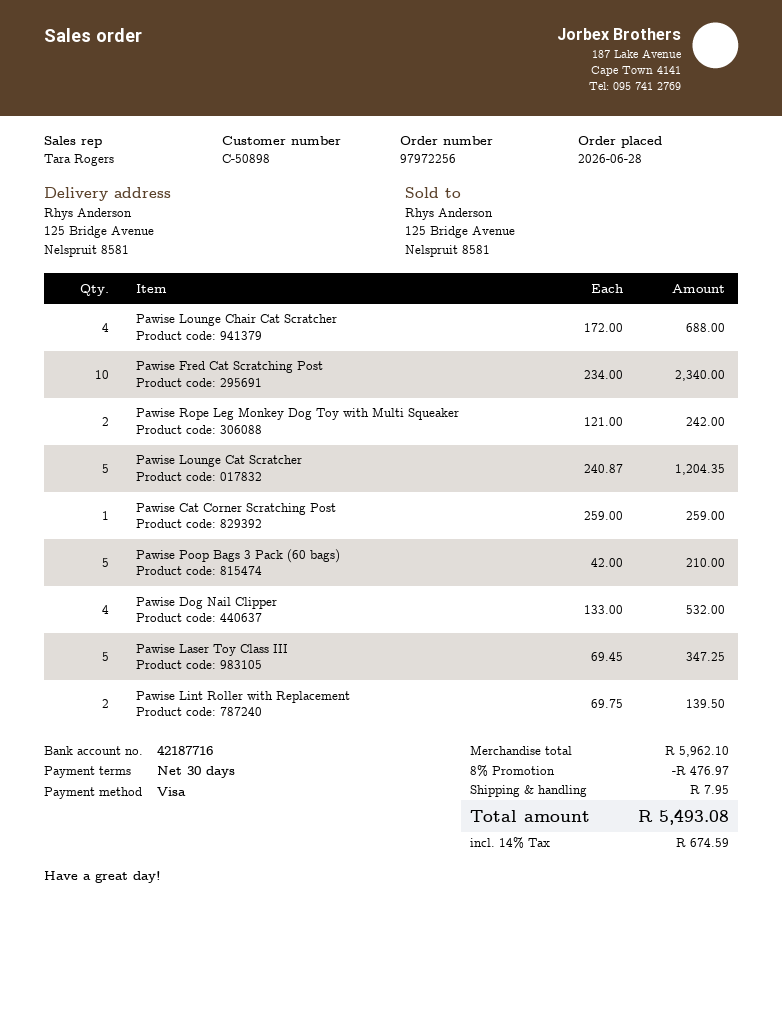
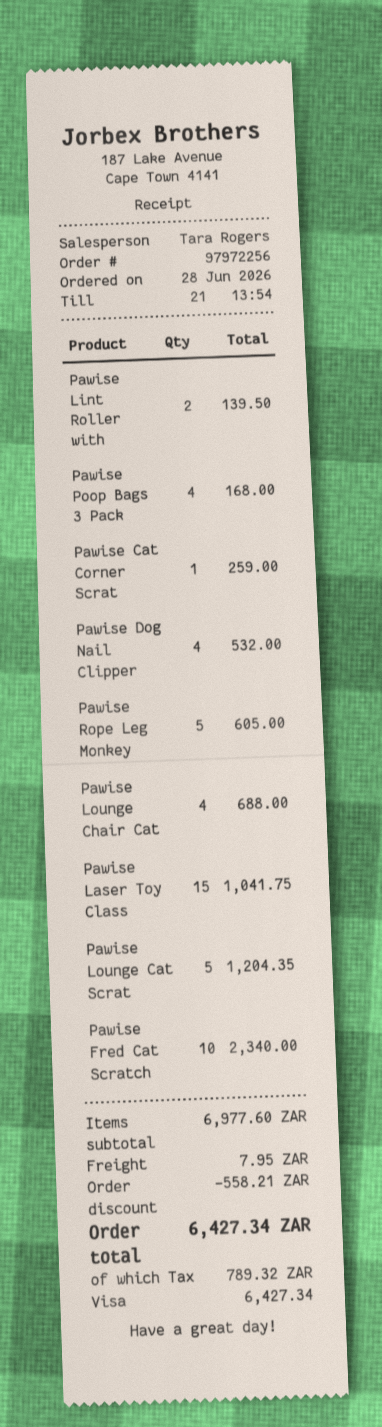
Pawise Rope Leg Monkey Dog Toy with Multi Squeaker: 2 for 242.00 -> 5 for 605.00
Pawise Poop Bags 3 Pack (60 bags): 5 for 210.00 -> 4 for 168.00
Pawise Laser Toy Class III: 5 for 347.25 -> 15 for 1041.75
subtotal: 5962.10 -> 6977.60
discount: 476.97 -> 558.21
tax: 674.59 -> 789.32
total: 5493.08 -> 6427.34

